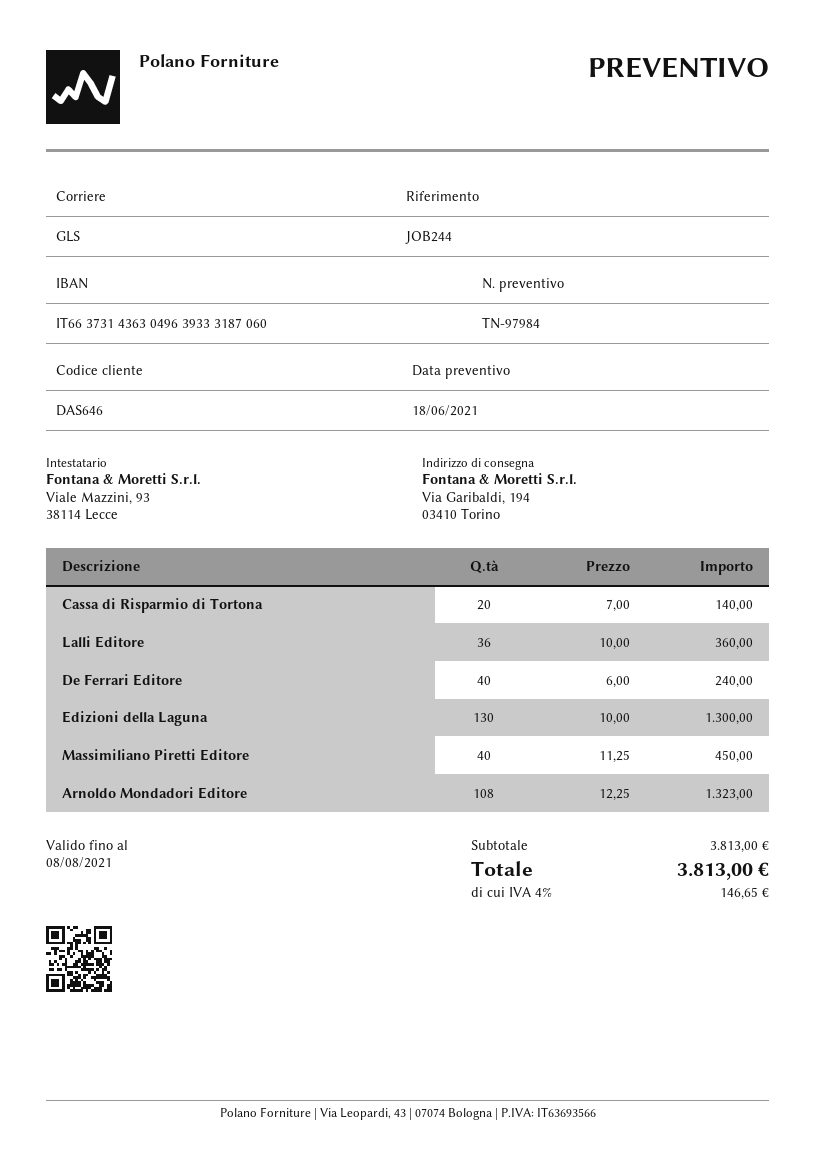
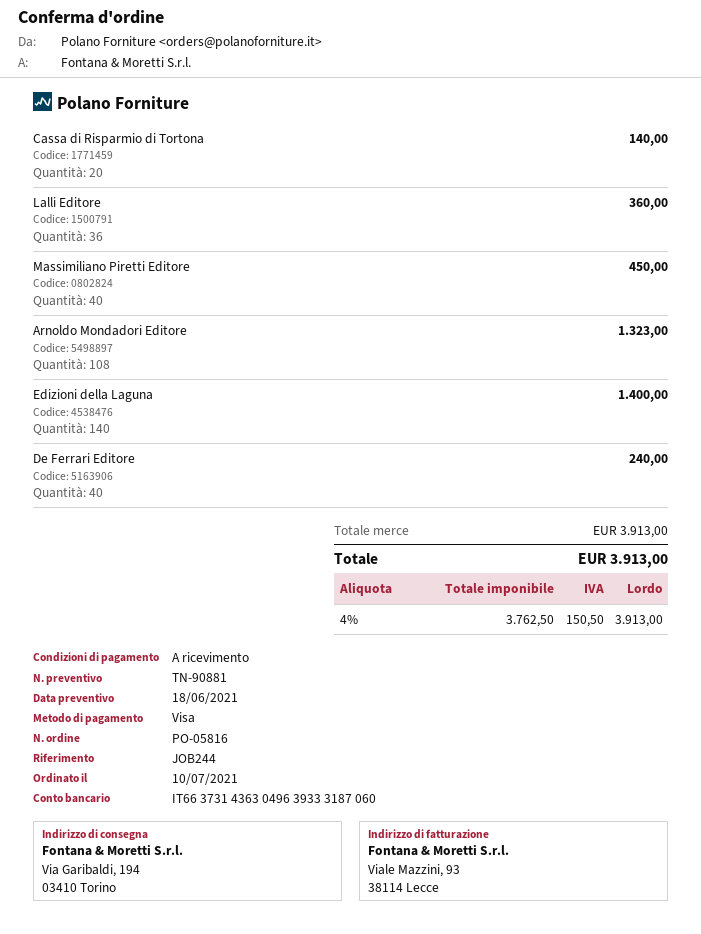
quote number: TN-97984 -> TN-90881
Edizioni della Laguna: 130 for 1300.00 -> 140 for 1400.00
subtotal: 3813.00 -> 3913.00
tax: 4% = 146.65 -> 4% = 150.50
total: 3813.00 -> 3913.00

